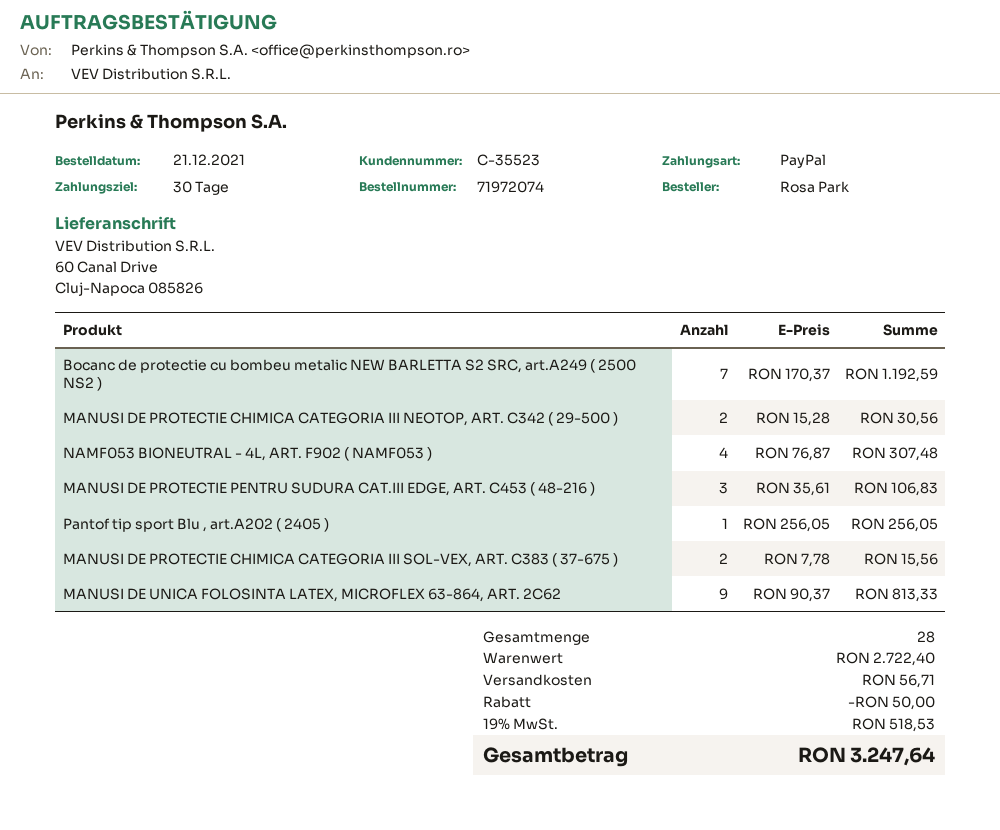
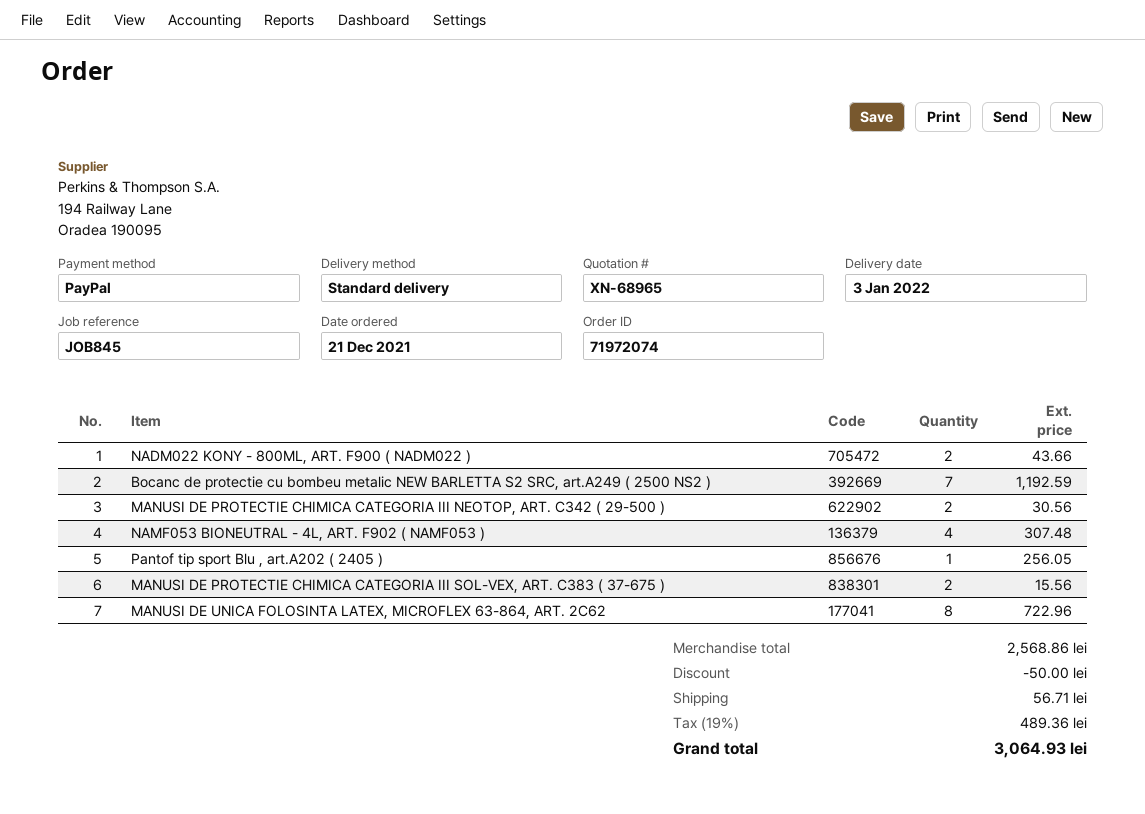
MANUSI DE PROTECTIE PENTRU SUDURA CAT.III EDGE, ART. C453 ( 48-216 ): 3 for 106.83 -> none
MANUSI DE UNICA FOLOSINTA LATEX, MICROFLEX 63-864, ART. 2C62: 9 for 813.33 -> 8 for 722.96
NADM022 KONY - 800ML, ART. F900 ( NADM022 ): none -> 2 for 43.66
subtotal: 2722.40 -> 2568.86
tax: 19% = 518.53 -> 19% = 489.36
total: 3247.64 -> 3064.93

